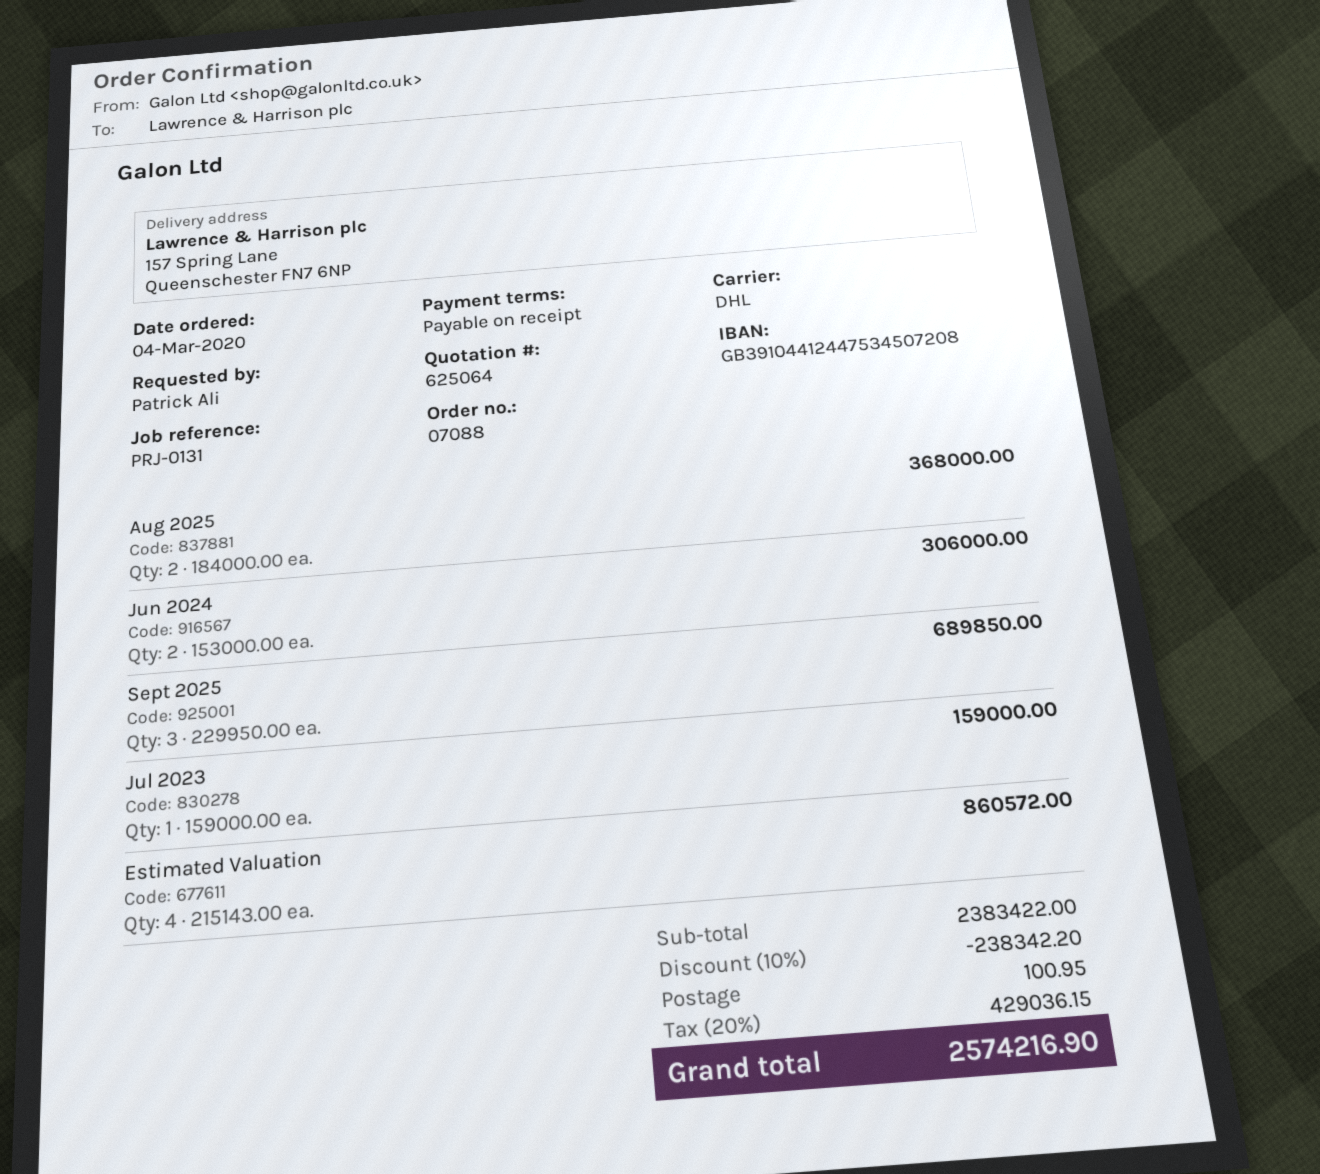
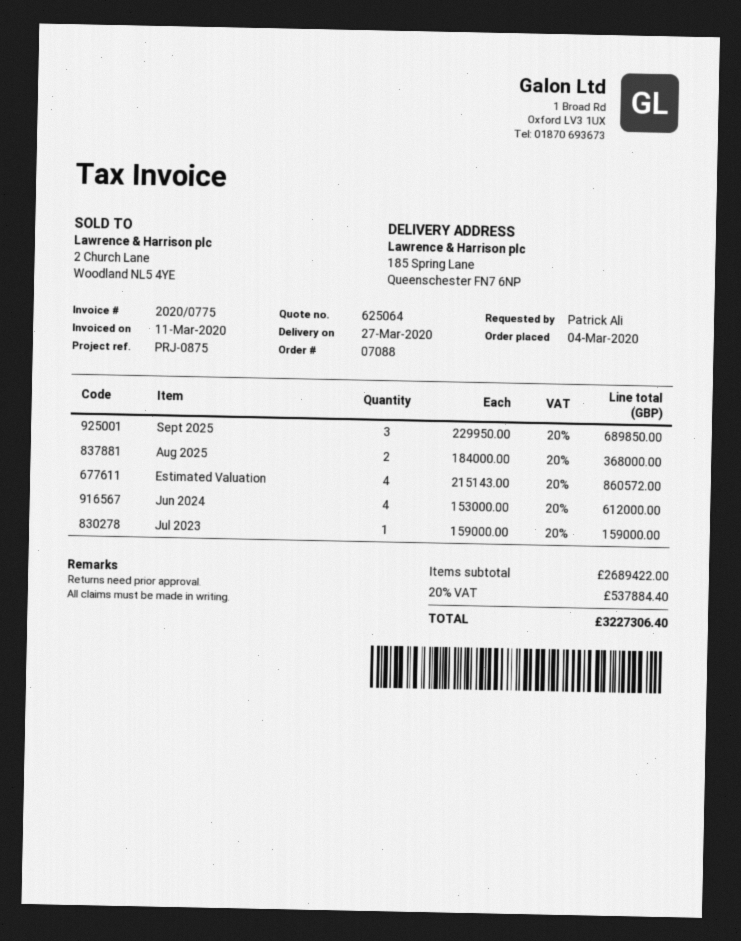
reference: PRJ-0131 -> PRJ-0875
ship to: 157 Spring Lane, Queenschester FN7 6NP -> 185 Spring Lane, Queenschester FN7 6NP
Jun 2024: 2 x 153000.00 = 306000.00 -> 4 x 153000.00 = 612000.00
subtotal: 2383422.00 -> 2689422.00
discount: 10% = 238342.20 -> none
shipping: 100.95 -> none
tax: 20% = 429036.15 -> 20% = 537884.40
total: 2574216.90 -> 3227306.40

